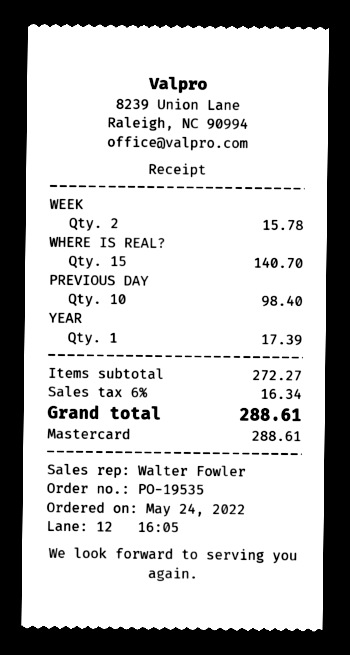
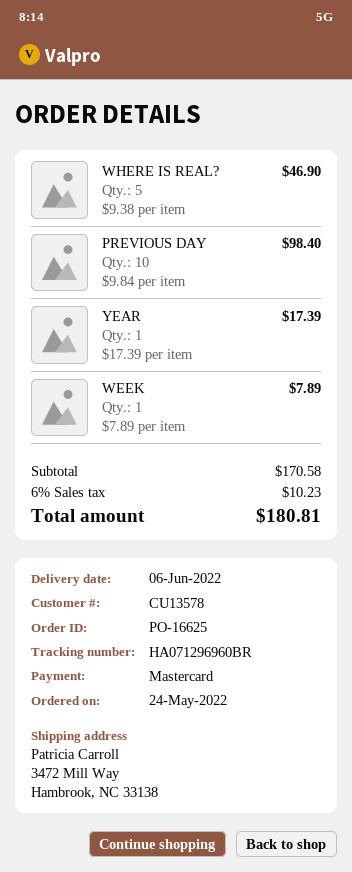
order number: PO-19535 -> PO-16625
WEEK: 2 for 15.78 -> 1 for 7.89
WHERE IS REAL?: 15 for 140.70 -> 5 for 46.90
subtotal: 272.27 -> 170.58
tax: 6% = 16.34 -> 6% = 10.23
total: 288.61 -> 180.81

